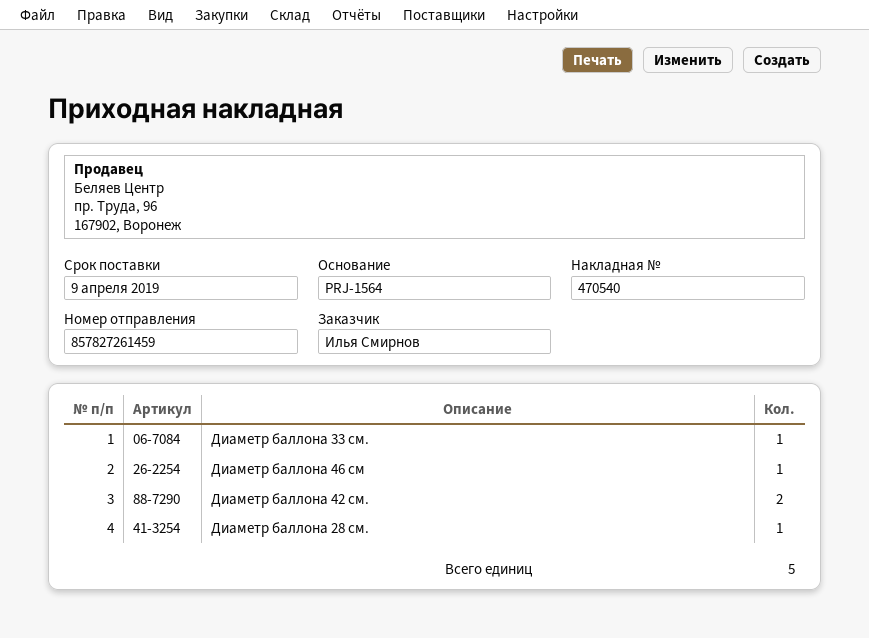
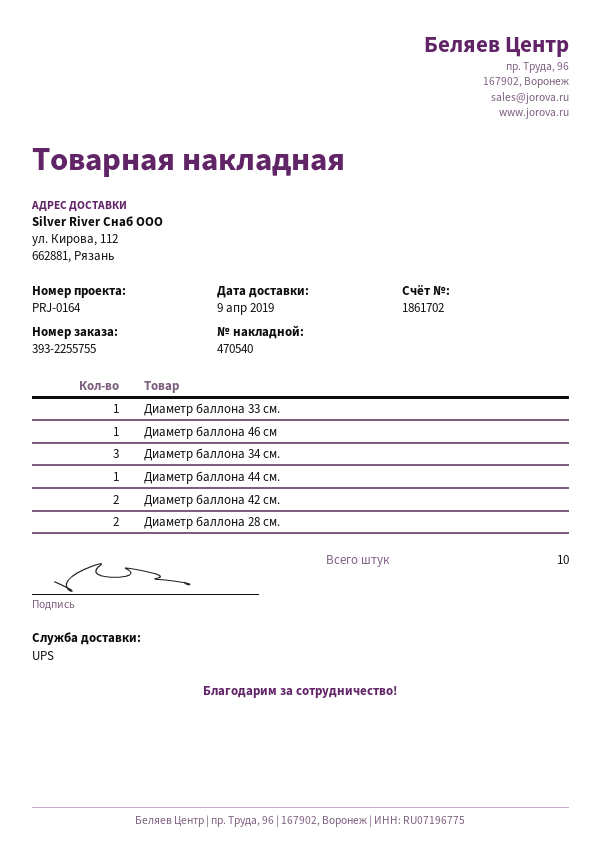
reference: PRJ-1564 -> PRJ-0164
Диаметр баллона 28 см.: 1 -> 2
Диаметр баллона 34 см.: none -> 3
Диаметр баллона 44 см.: none -> 1
total quantity: 5 -> 10

